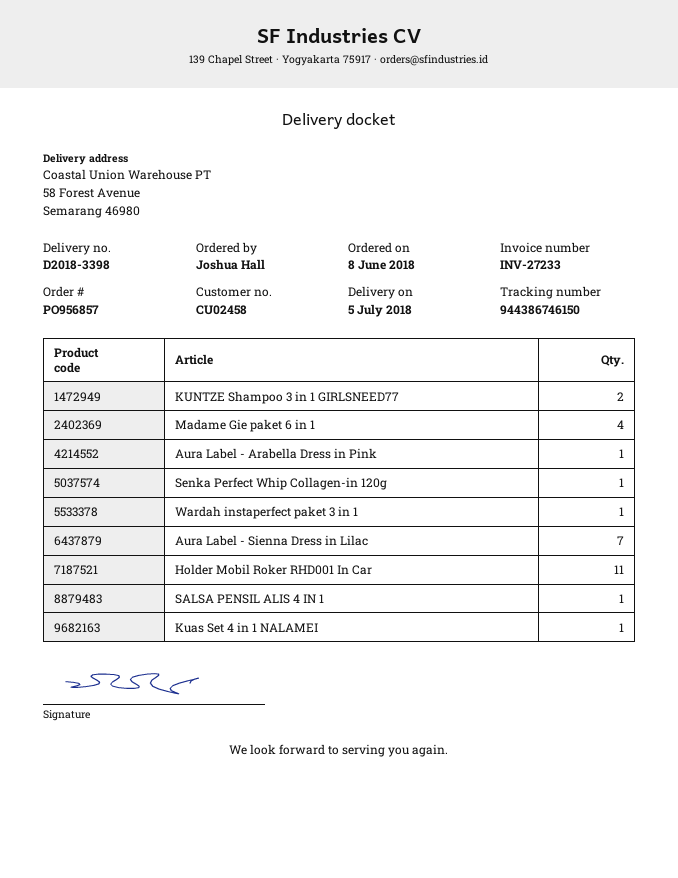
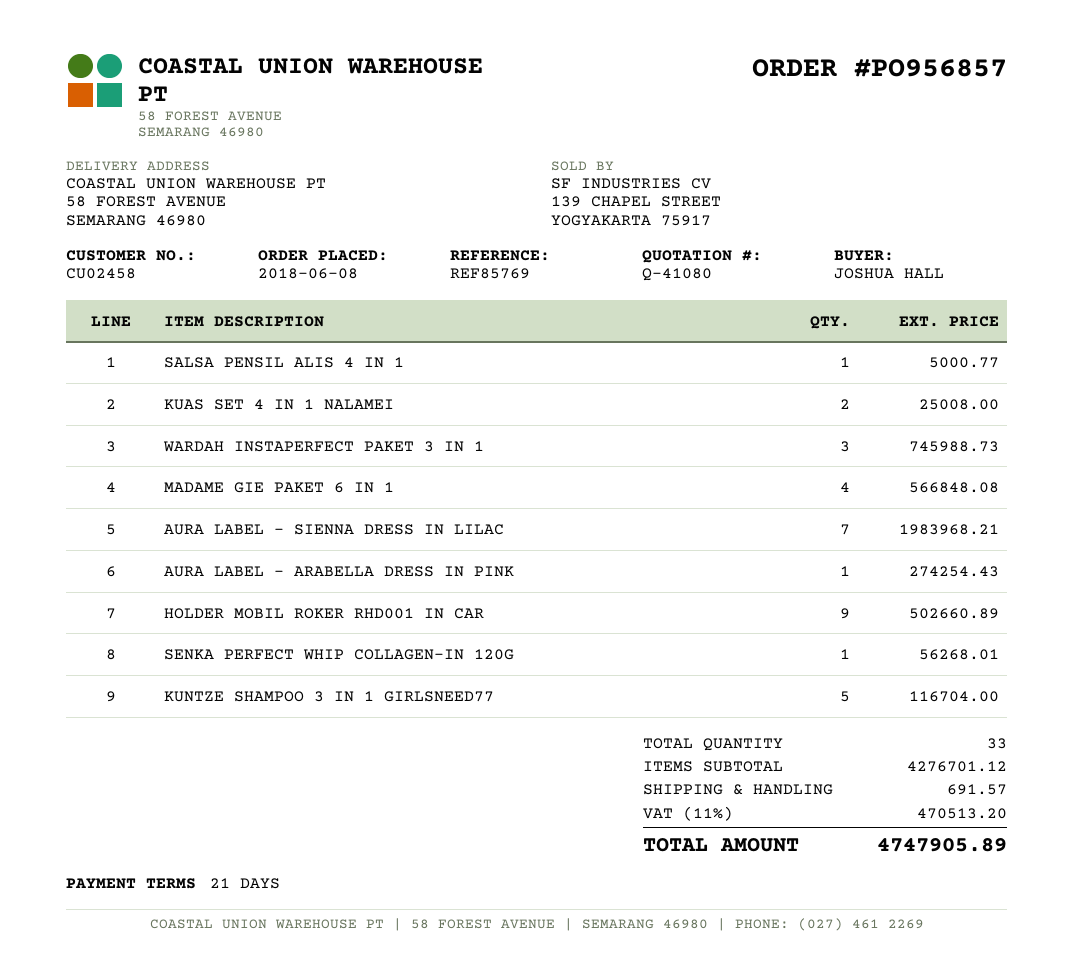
KUNTZE Shampoo 3 in 1 GIRLSNEED77: 2 -> 5
Wardah instaperfect paket 3 in 1: 1 -> 3
Holder Mobil Roker RHD001 In Car: 11 -> 9
Kuas Set 4 in 1 NALAMEI: 1 -> 2

